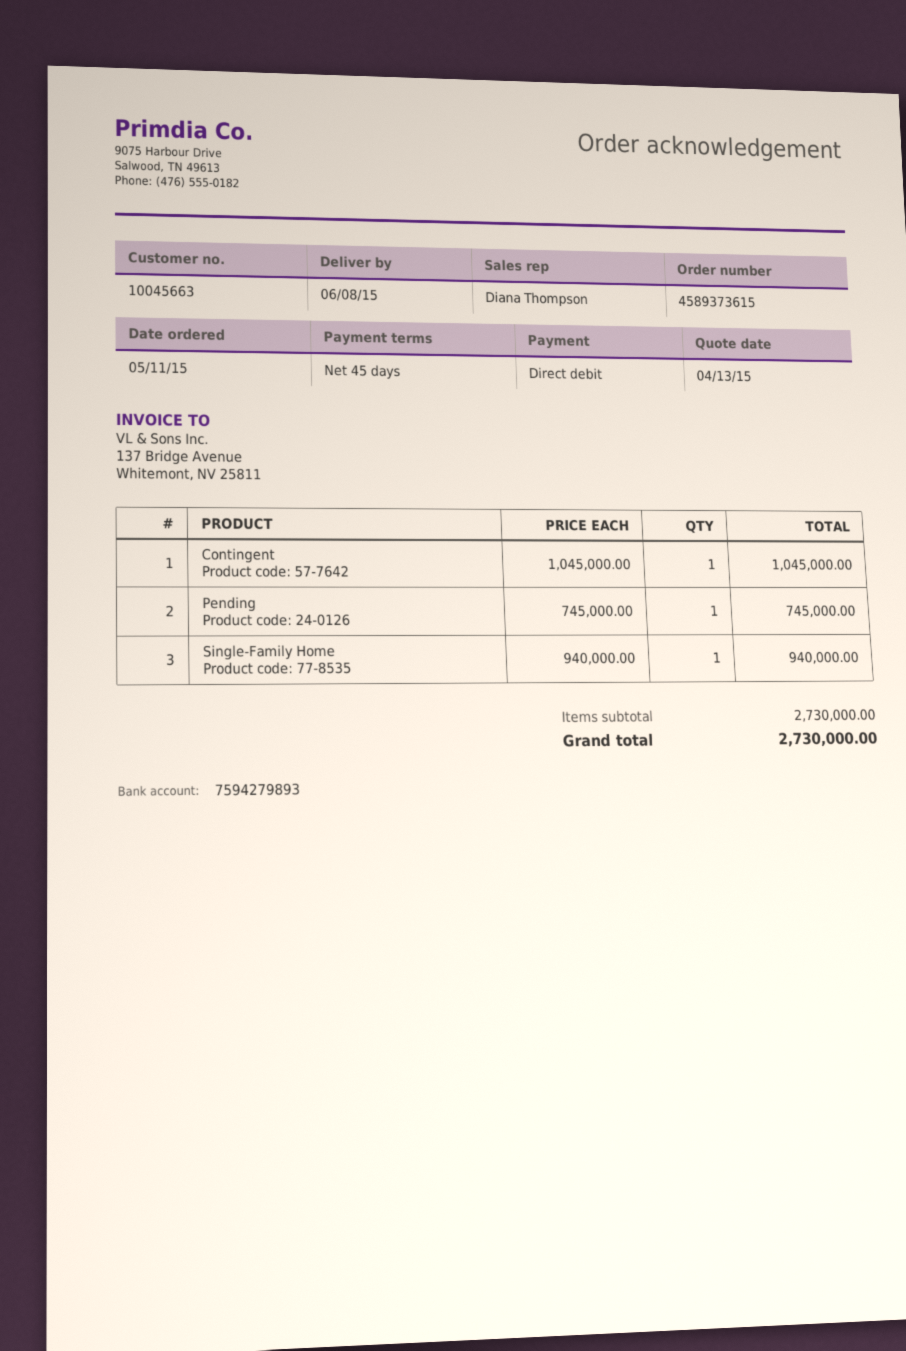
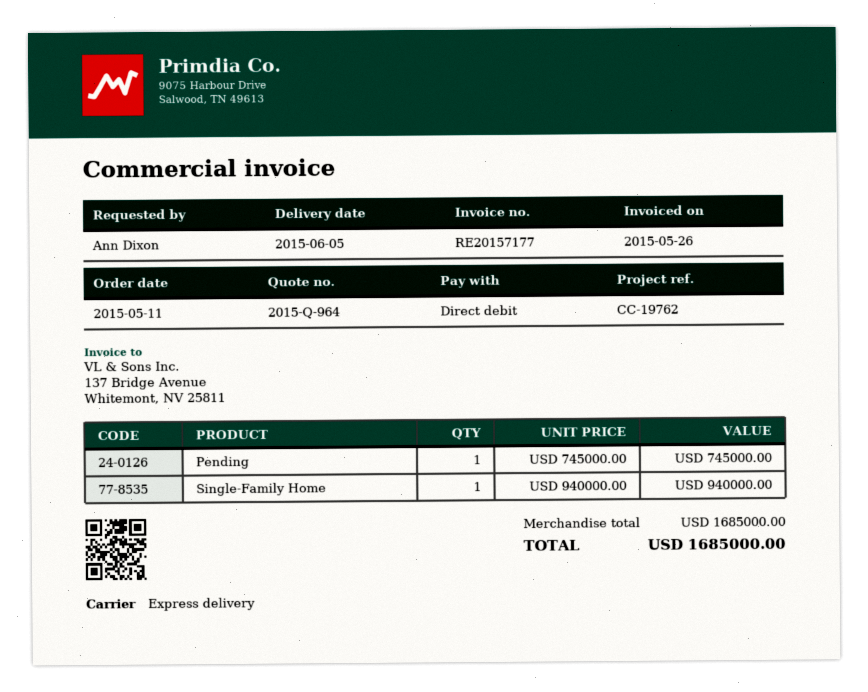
delivery date: 2015-06-08 -> 2015-06-05
Contingent: 1 x 1045000.00 = 1045000.00 -> none
subtotal: 2730000.00 -> 1685000.00
total: 2730000.00 -> 1685000.00

